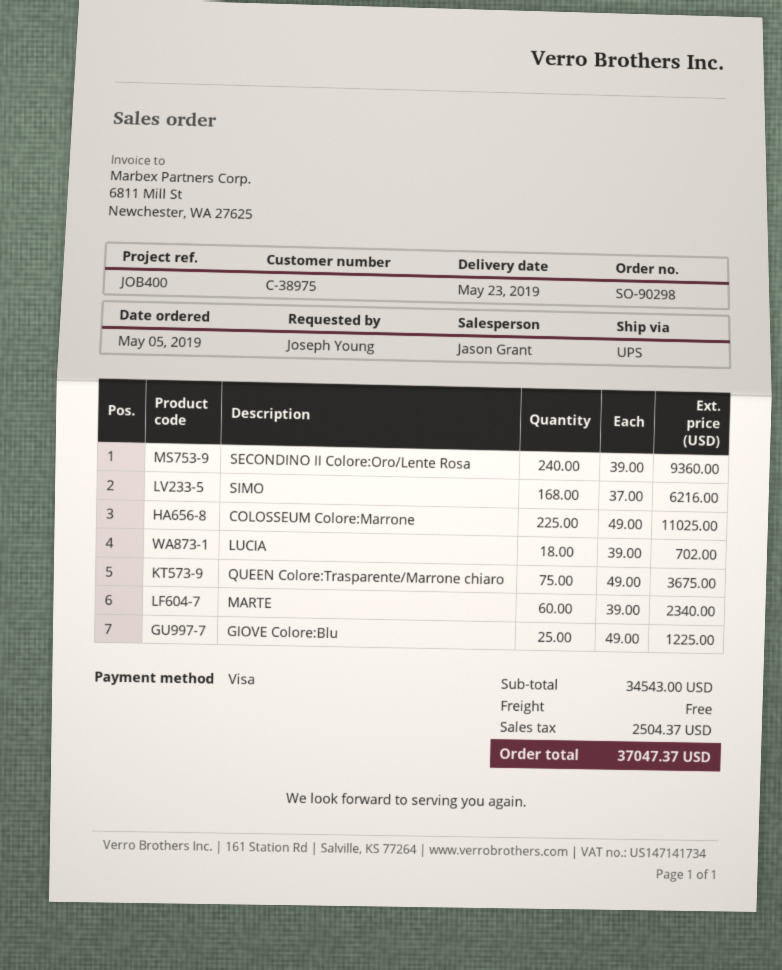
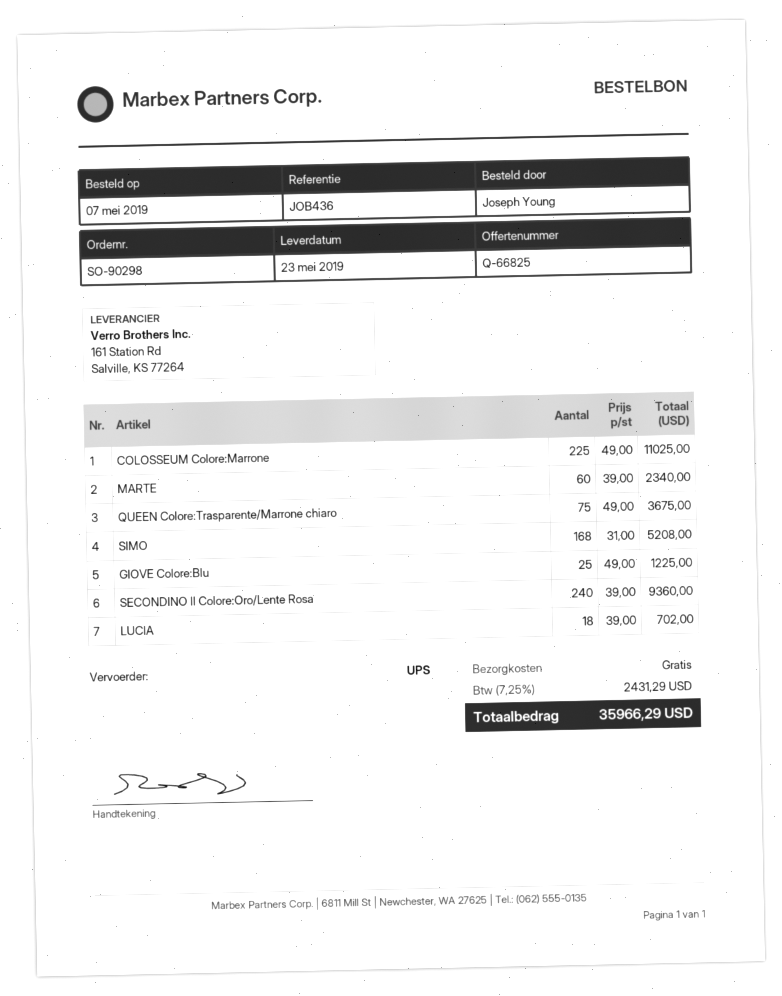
order date: 2019-05-05 -> 2019-05-07
reference: JOB400 -> JOB436
SIMO: 168 x 37.00 = 6216.00 -> 168 x 31.00 = 5208.00
tax: 2504.37 -> 2431.29
total: 37047.37 -> 35966.29

